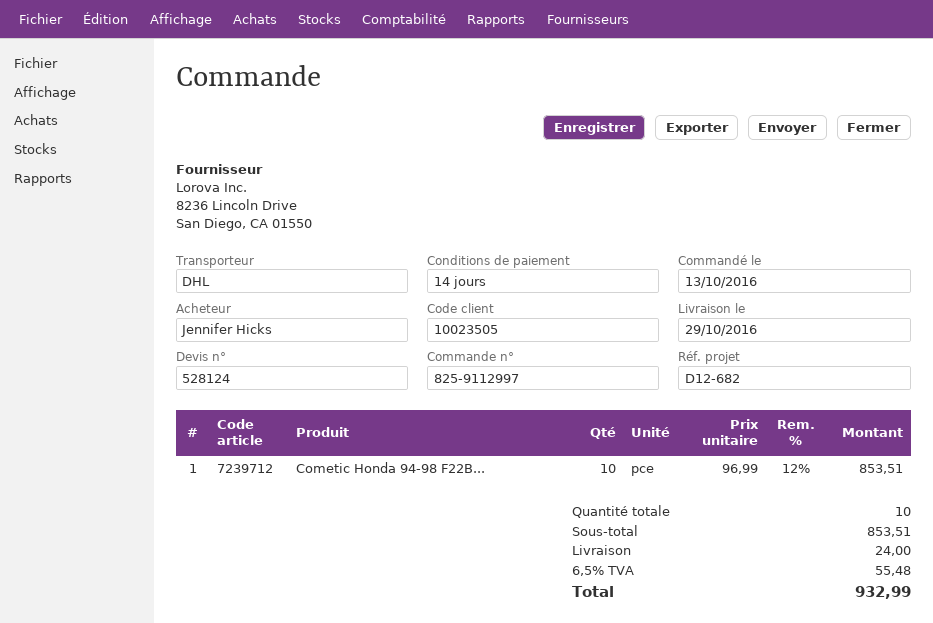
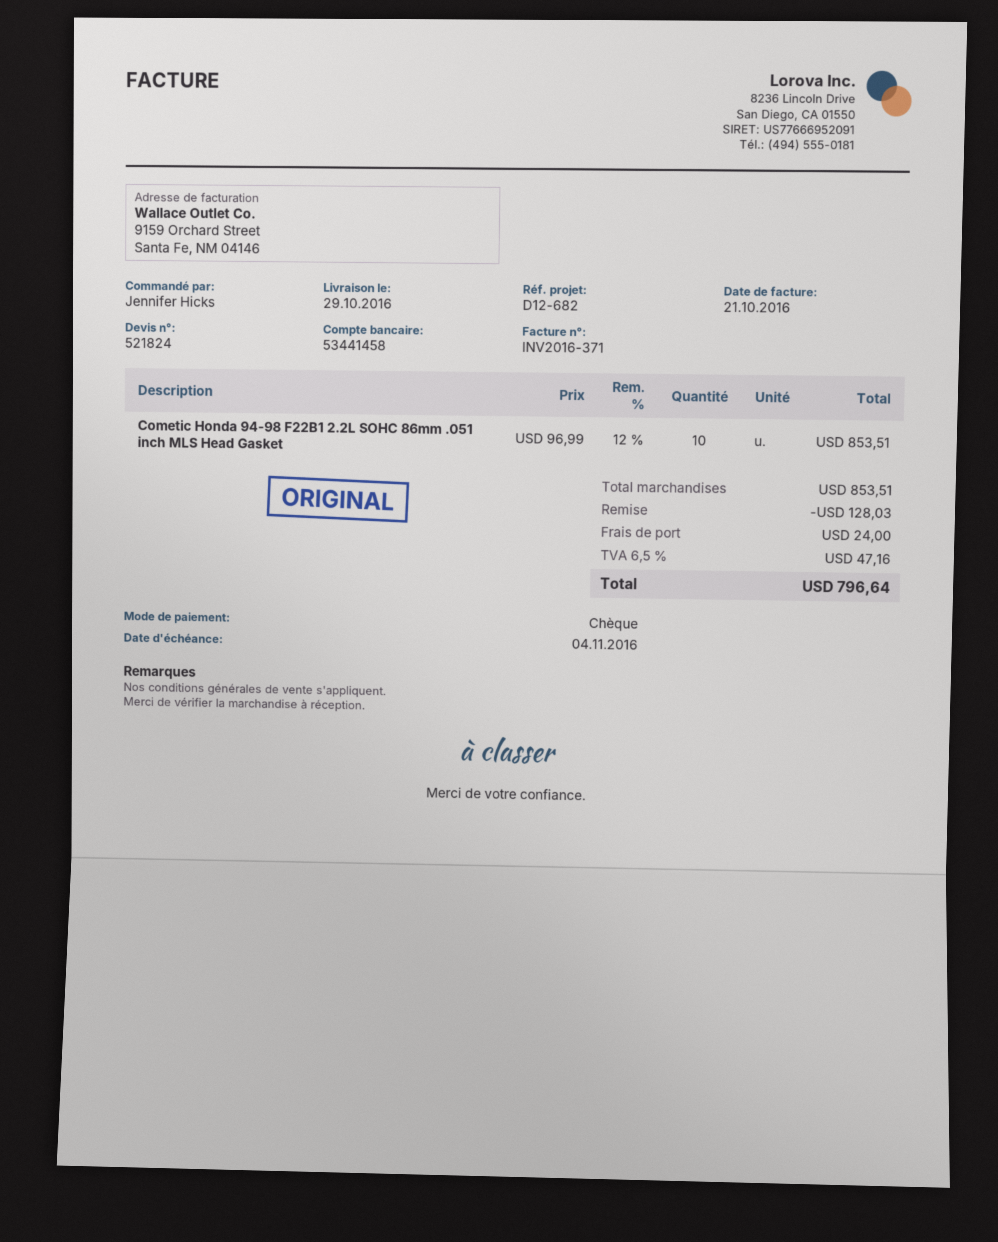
quote number: 528124 -> 521824
discount: none -> 128.03
tax: 6.5% = 55.48 -> 6.5% = 47.16
total: 932.99 -> 796.64

